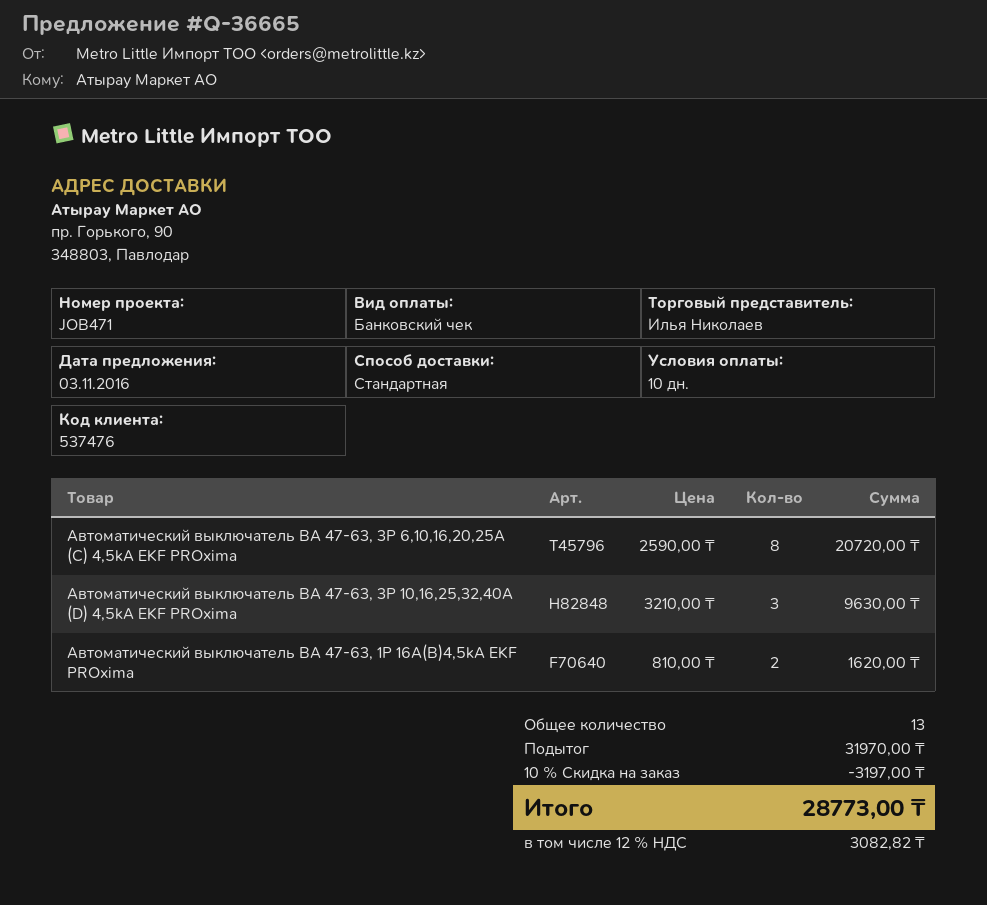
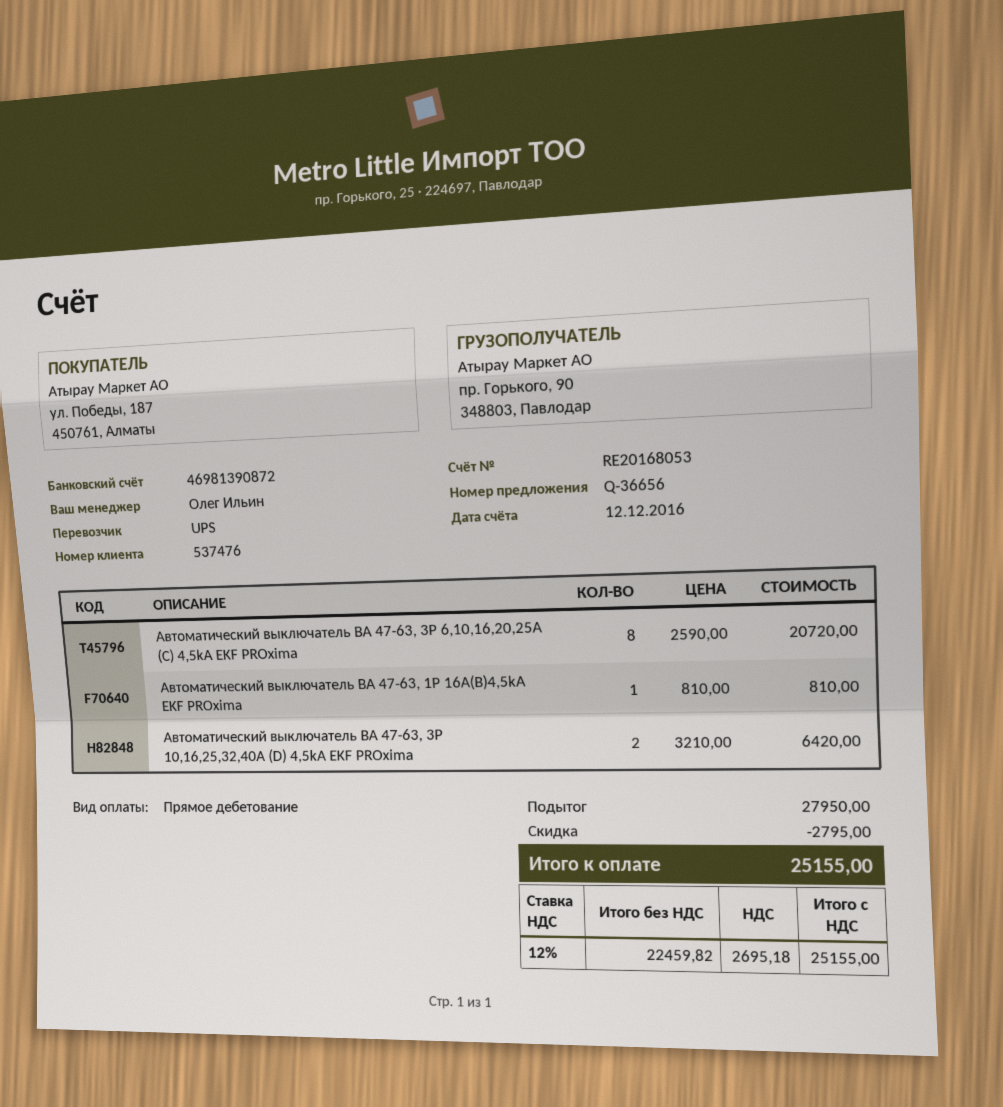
quote number: Q-36665 -> Q-36656
sales rep: Илья Николаев -> Олег Ильин
payment method: cheque -> direct debit
shipping method: standard -> UPS
Автоматический выключатель ВА 47-63, 3P 10,16,25,32,40А (D) 4,5kA EKF PROxima: 3 x 3210.00 = 9630.00 -> 2 x 3210.00 = 6420.00
Автоматический выключатель ВА 47-63, 1P 16А(В)4,5kA EKF PROxima: 2 x 810.00 = 1620.00 -> 1 x 810.00 = 810.00
subtotal: 31970.00 -> 27950.00
discount: 3197.00 -> 2795.00
tax: 12% = 3082.82 -> 12% = 2695.18
total: 28773.00 -> 25155.00

